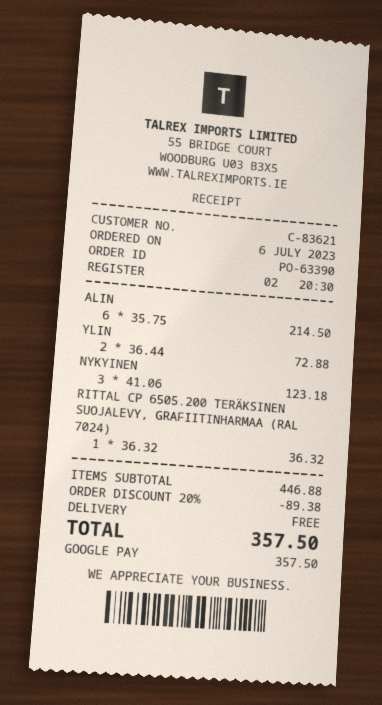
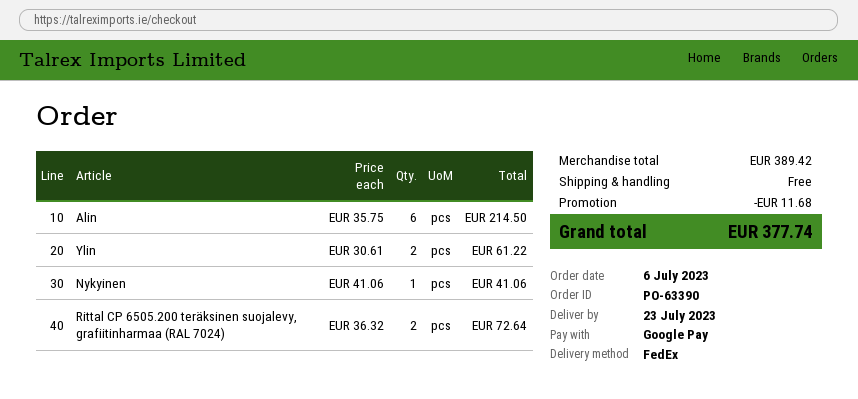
YLIN: 2 x 36.44 = 72.88 -> 2 x 30.61 = 61.22
NYKYINEN: 3 x 41.06 = 123.18 -> 1 x 41.06 = 41.06
RITTAL CP 6505.200 TERÄKSINEN SUOJALEVY, GRAFIITINHARMAA (RAL 7024): 1 x 36.32 = 36.32 -> 2 x 36.32 = 72.64
subtotal: 446.88 -> 389.42
discount: 89.38 -> 11.68
total: 357.50 -> 377.74

